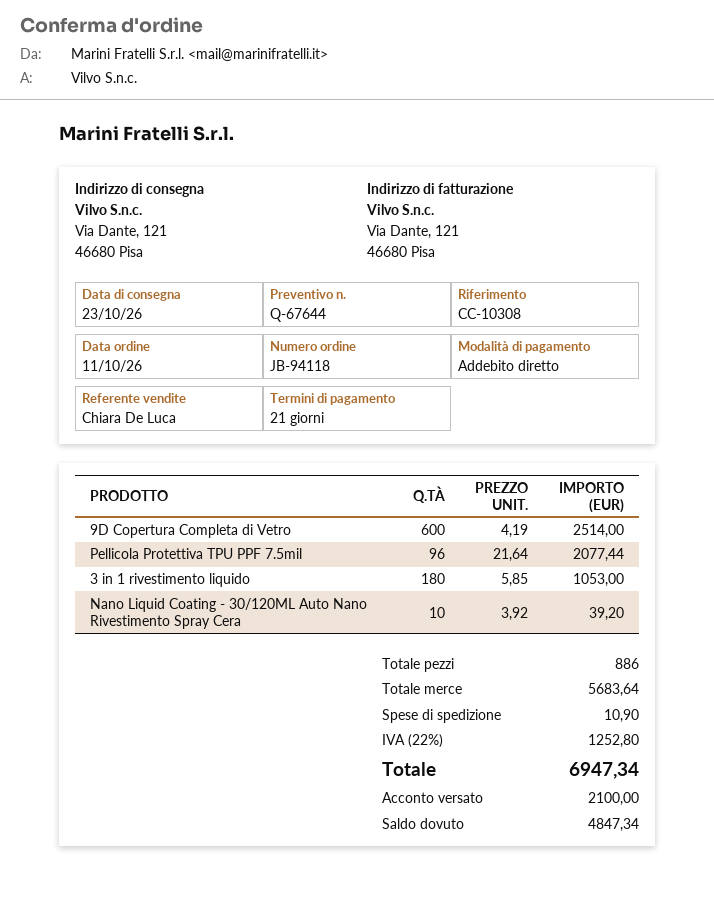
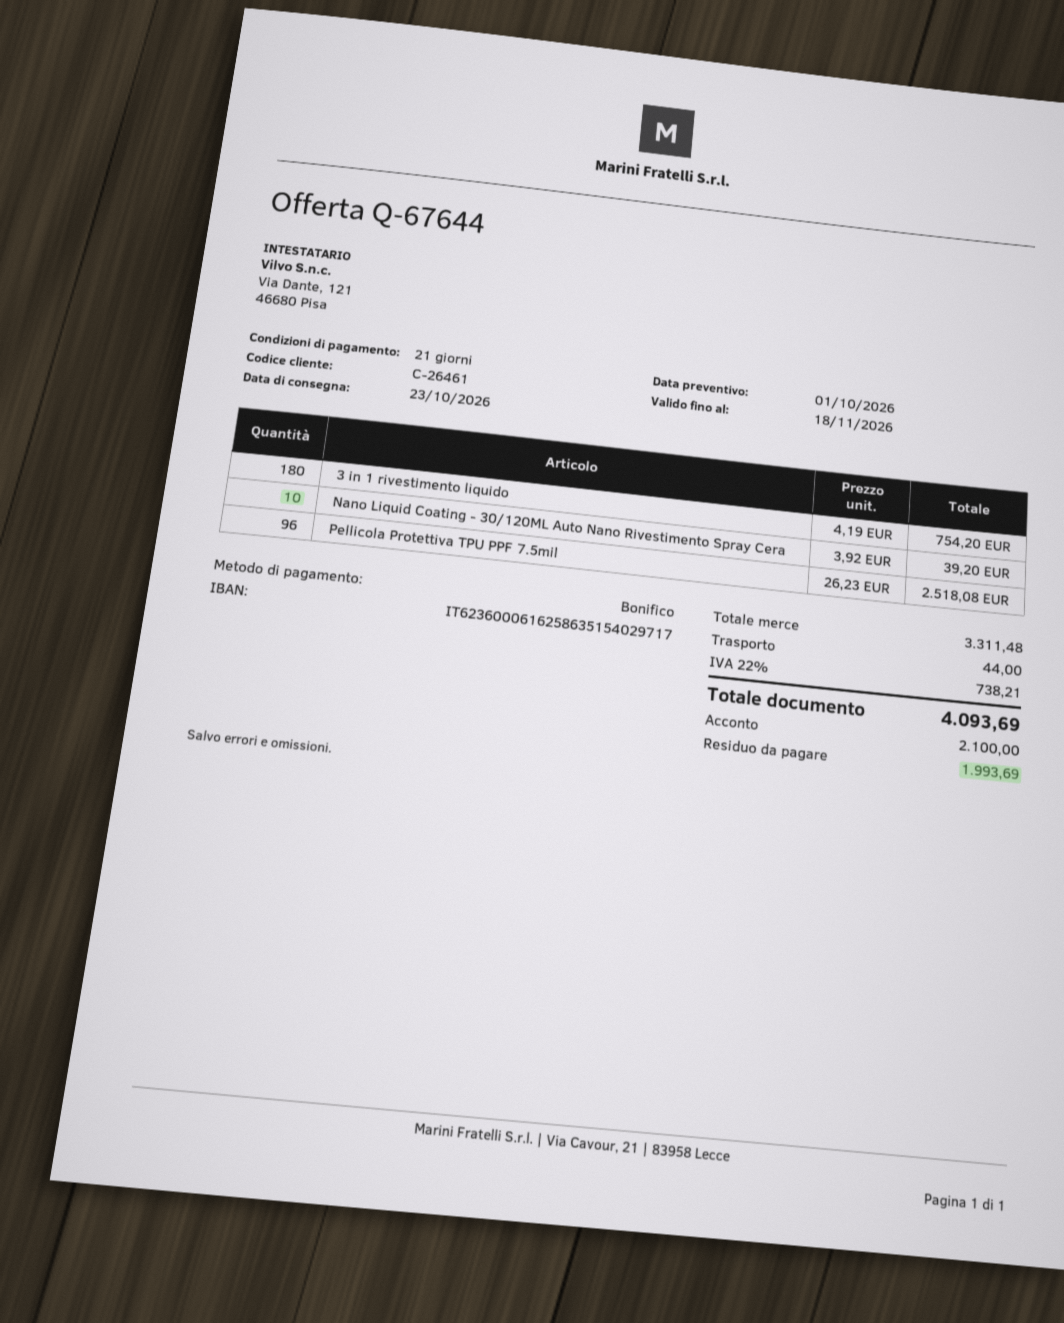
payment method: direct debit -> bank transfer
9D Copertura Completa di Vetro: 600 x 4.19 = 2514.00 -> none
Pellicola Protettiva TPU PPF 7.5mil: 96 x 21.64 = 2077.44 -> 96 x 26.23 = 2518.08
3 in 1 rivestimento liquido: 180 x 5.85 = 1053.00 -> 180 x 4.19 = 754.20
subtotal: 5683.64 -> 3311.48
shipping: 10.90 -> 44.00
tax: 22% = 1252.80 -> 22% = 738.21
total: 6947.34 -> 4093.69
balance: 4847.34 -> 1993.69

